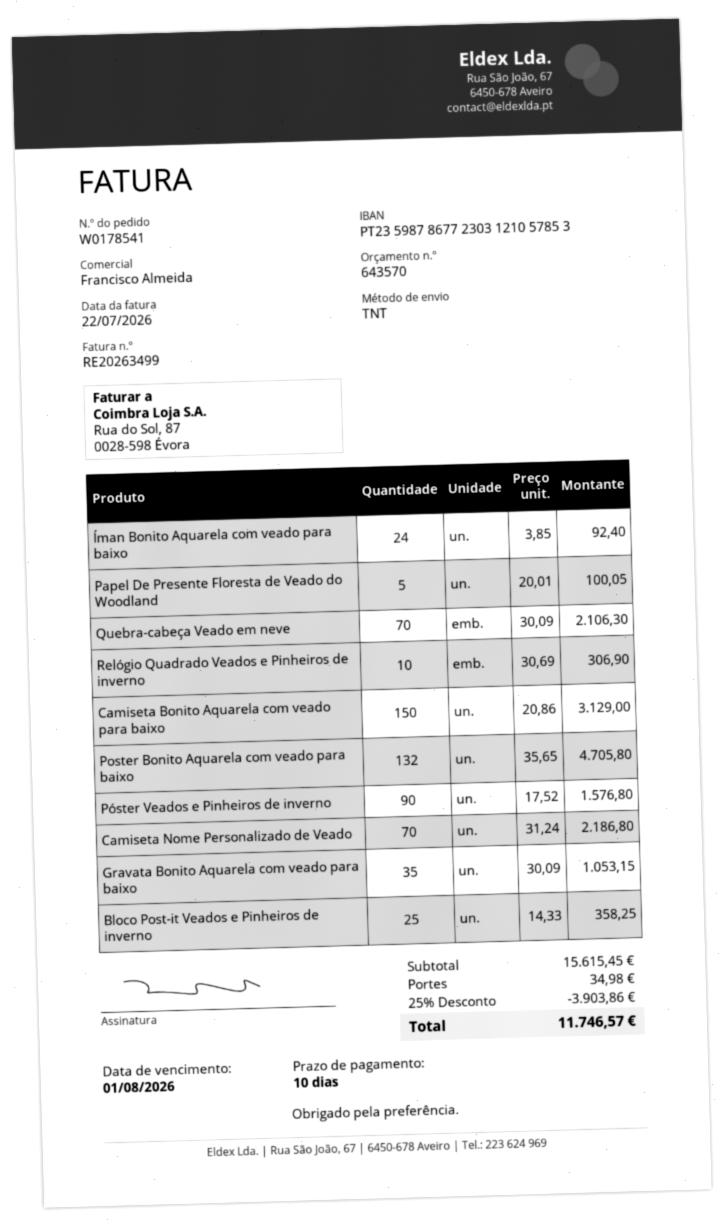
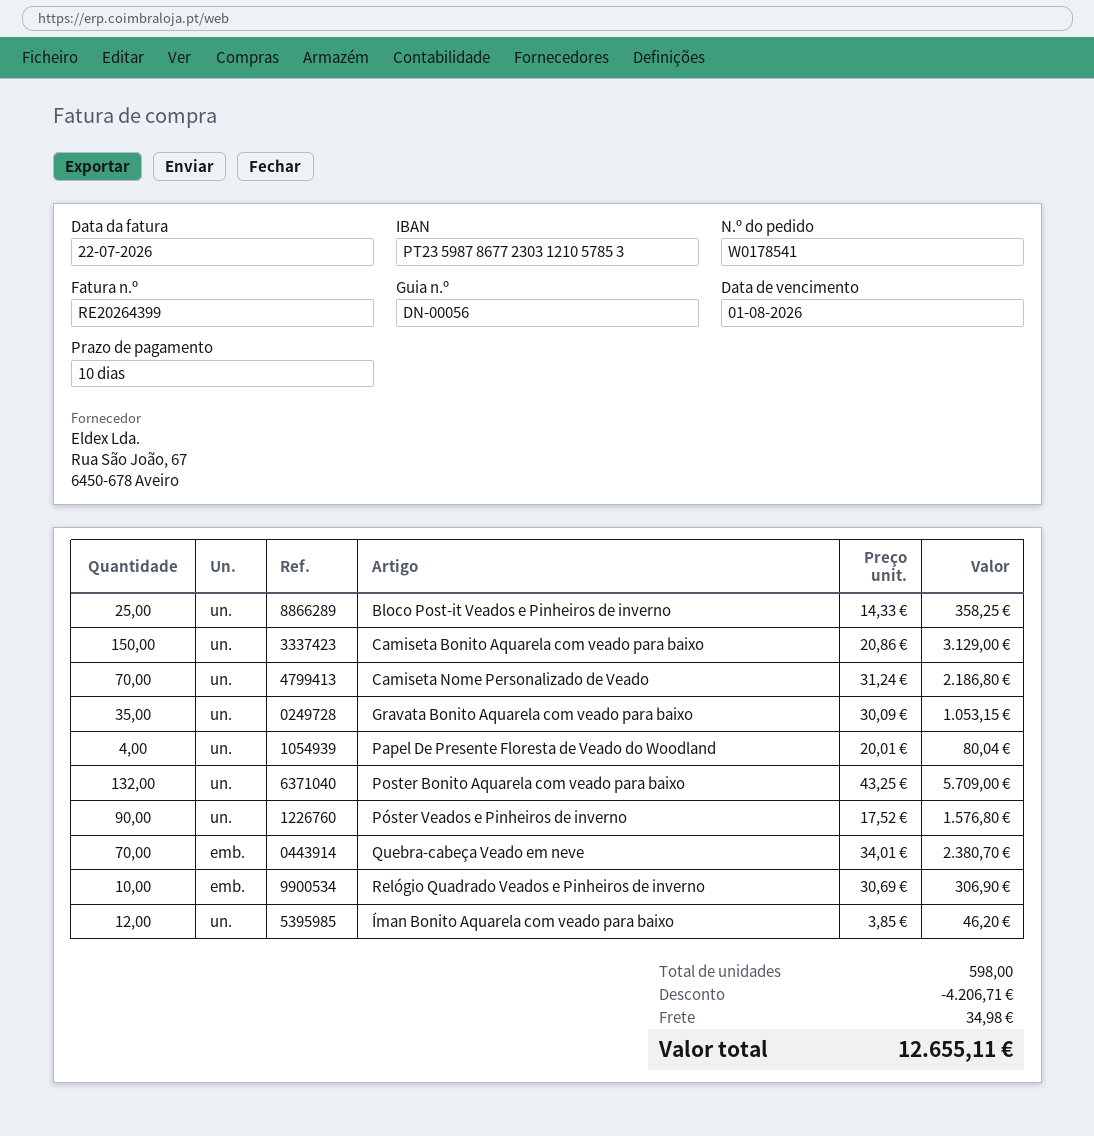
invoice number: RE20263499 -> RE20264399
Íman Bonito Aquarela com veado para baixo: 24 x 3.85 = 92.40 -> 12 x 3.85 = 46.20
Papel De Presente Floresta de Veado do Woodland: 5 x 20.01 = 100.05 -> 4 x 20.01 = 80.04
Quebra-cabeça Veado em neve: 70 x 30.09 = 2106.30 -> 70 x 34.01 = 2380.70
Poster Bonito Aquarela com veado para baixo: 132 x 35.65 = 4705.80 -> 132 x 43.25 = 5709.00
discount: 3903.86 -> 4206.71
total: 11746.57 -> 12655.11

